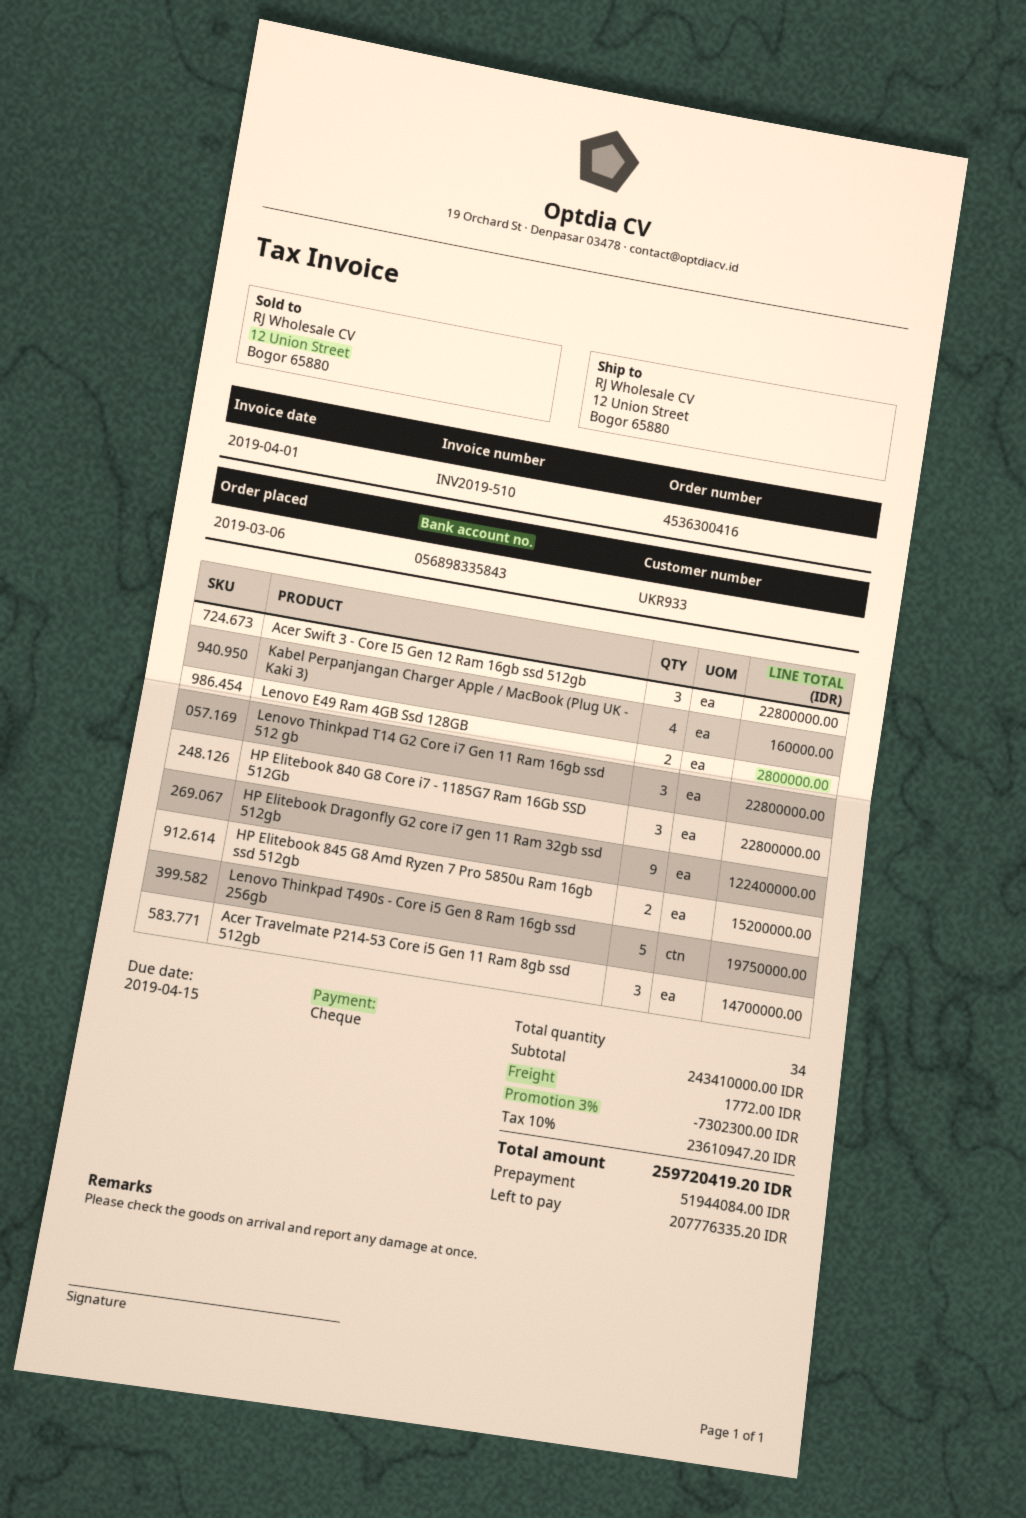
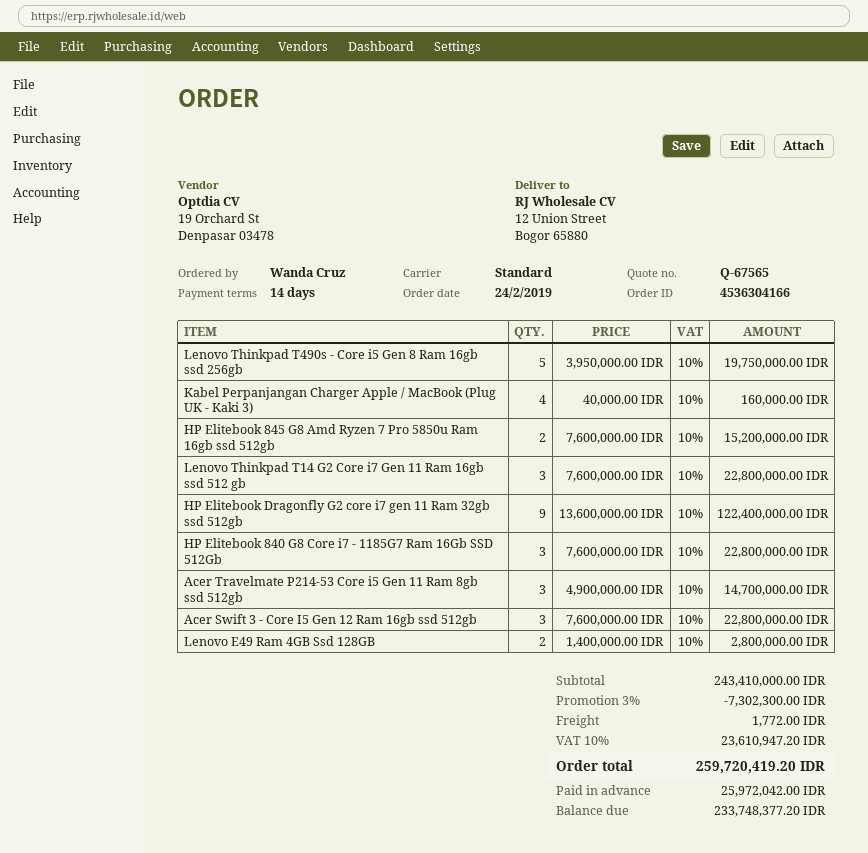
order number: 4536300416 -> 4536304166
order date: 2019-03-06 -> 2019-02-24
deposit: 51944084.00 -> 25972042.00
balance: 207776335.20 -> 233748377.20

